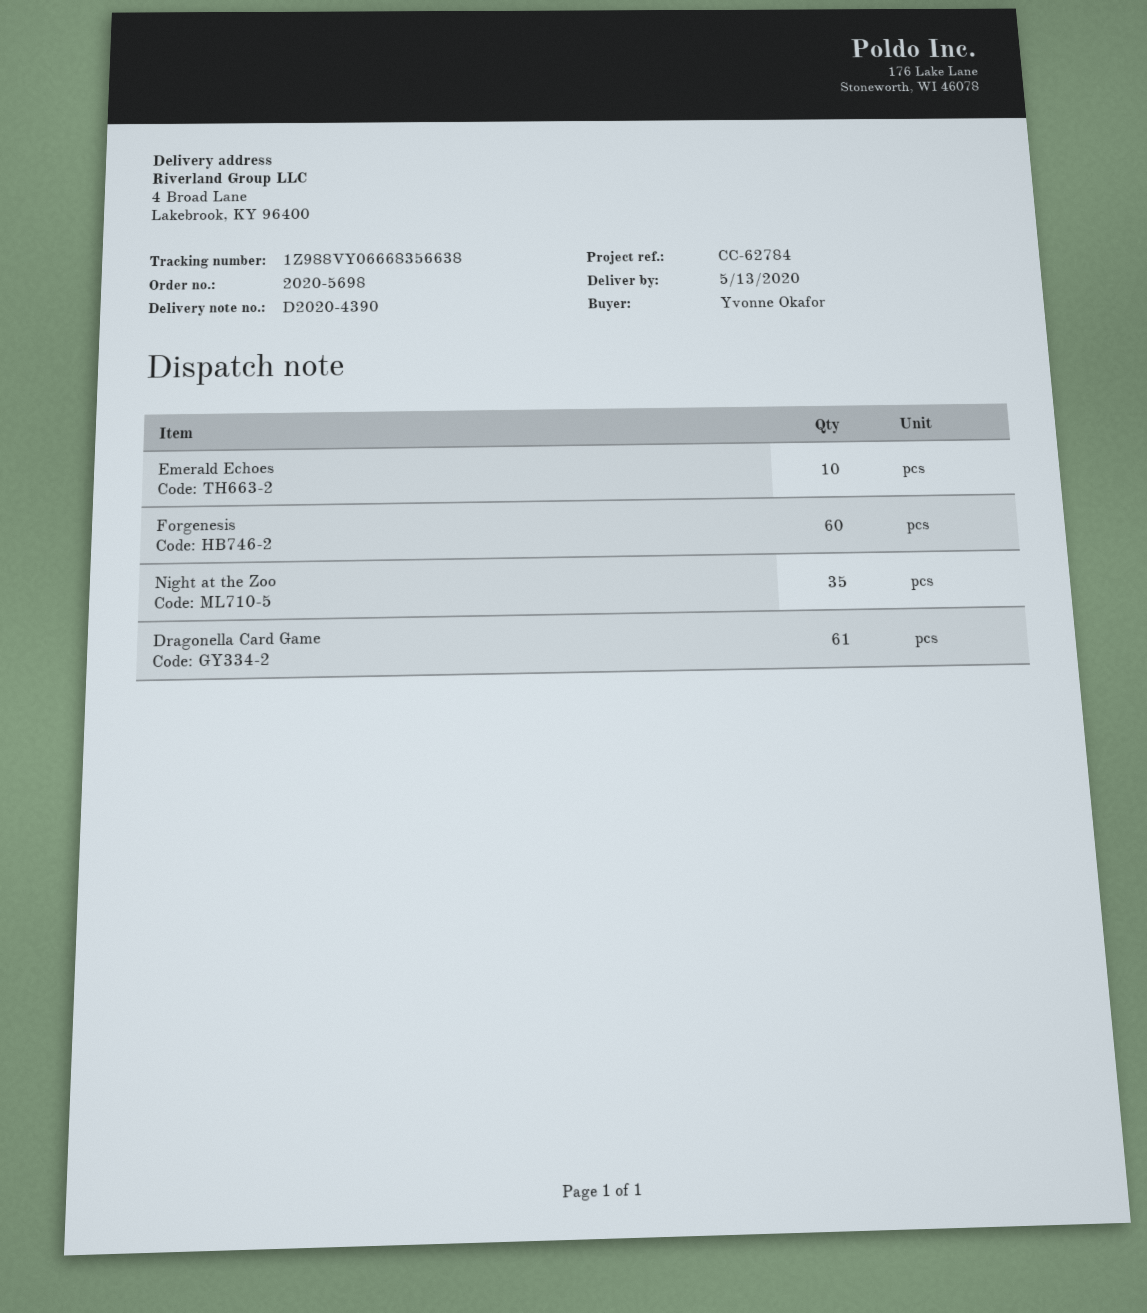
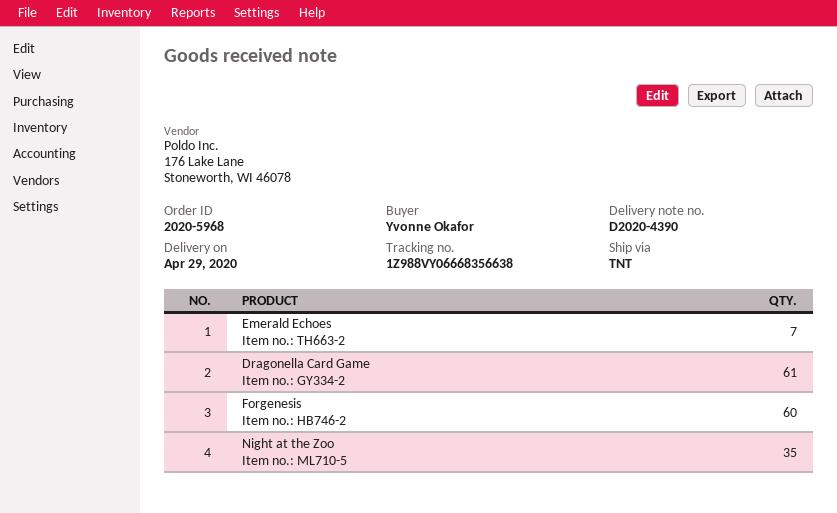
order number: 2020-5698 -> 2020-5968
delivery date: 2020-05-13 -> 2020-04-29
Emerald Echoes: 10 -> 7

